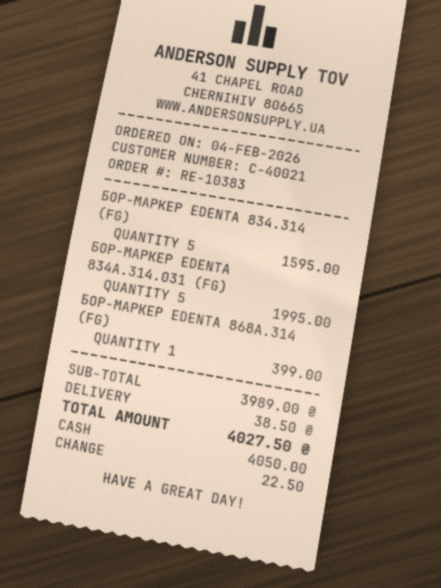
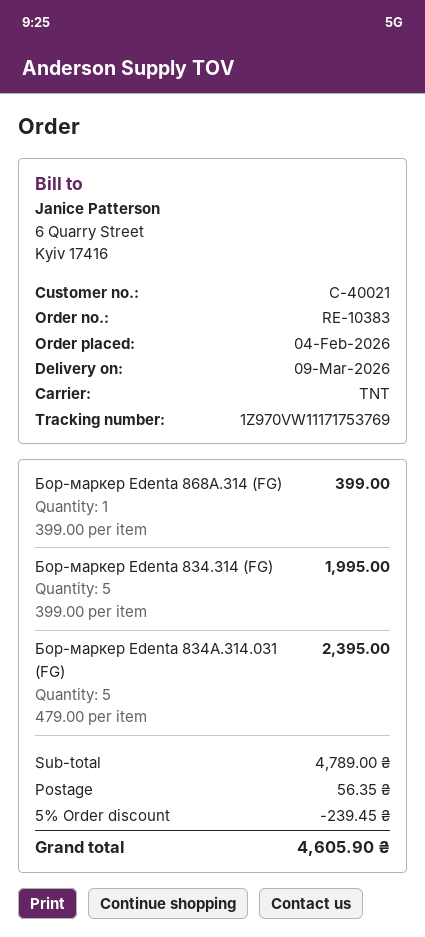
БОР-МАРКЕР EDENTA 834.314 (FG): 5 for 1595.00 -> 5 for 1995.00
БОР-МАРКЕР EDENTA 834А.314.031 (FG): 5 for 1995.00 -> 5 for 2395.00
subtotal: 3989.00 -> 4789.00
discount: none -> 5% = 239.45
shipping: 38.50 -> 56.35
total: 4027.50 -> 4605.90

